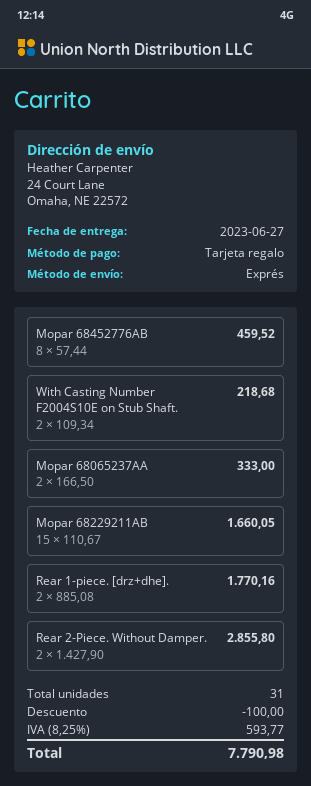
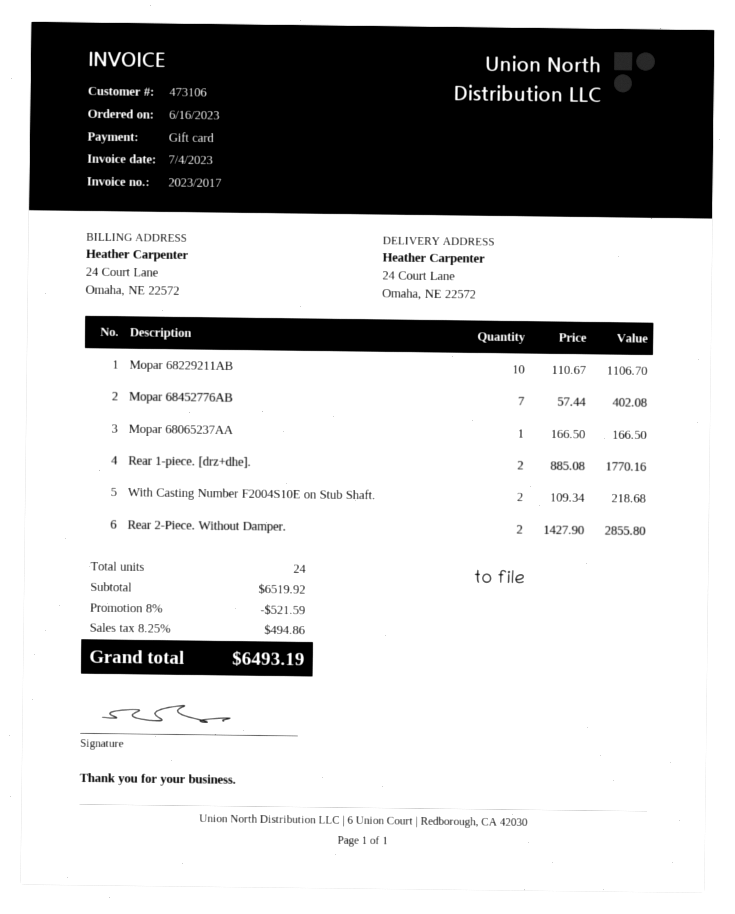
Mopar 68452776AB: 8 x 57.44 = 459.52 -> 7 x 57.44 = 402.08
Mopar 68065237AA: 2 x 166.50 = 333.00 -> 1 x 166.50 = 166.50
Mopar 68229211AB: 15 x 110.67 = 1660.05 -> 10 x 110.67 = 1106.70
total quantity: 31 -> 24
discount: 100.00 -> 521.59
tax: 8.25% = 593.77 -> 8.25% = 494.86
total: 7790.98 -> 6493.19

